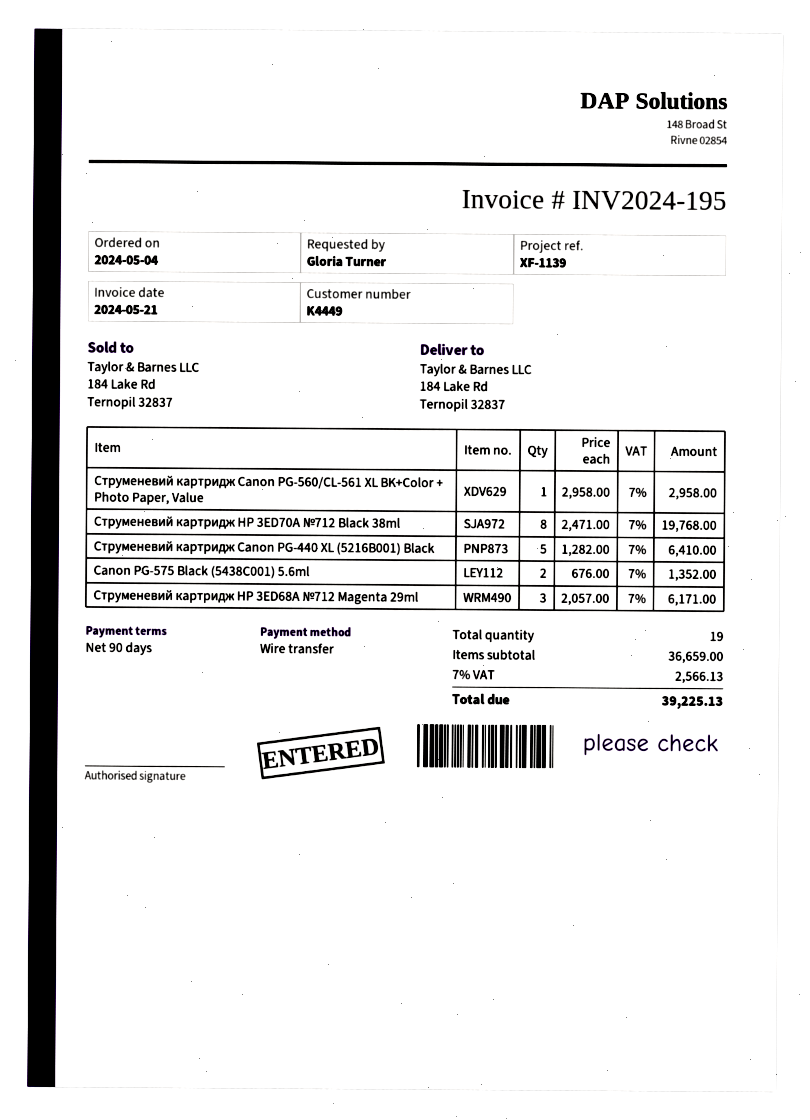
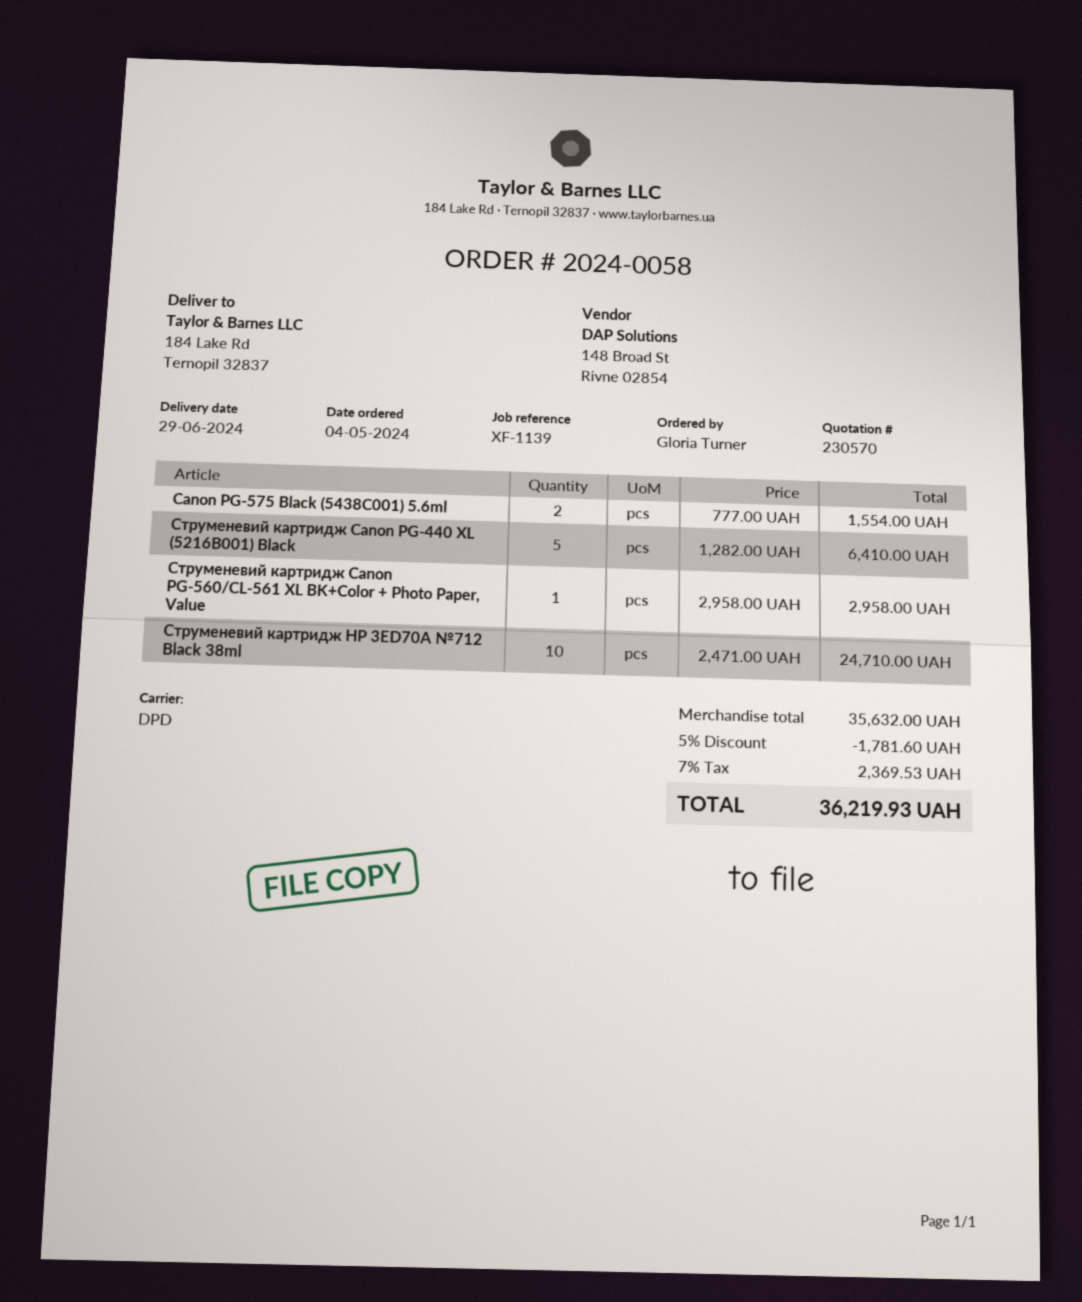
Струменевий картридж HP 3ED70A №712 Black 38ml: 8 x 2471.00 = 19768.00 -> 10 x 2471.00 = 24710.00
Canon PG-575 Black (5438C001) 5.6ml: 2 x 676.00 = 1352.00 -> 2 x 777.00 = 1554.00
Струменевий картридж HP 3ED68A №712 Magenta 29ml: 3 x 2057.00 = 6171.00 -> none
subtotal: 36659.00 -> 35632.00
discount: none -> 5% = 1781.60
tax: 7% = 2566.13 -> 7% = 2369.53
total: 39225.13 -> 36219.93

